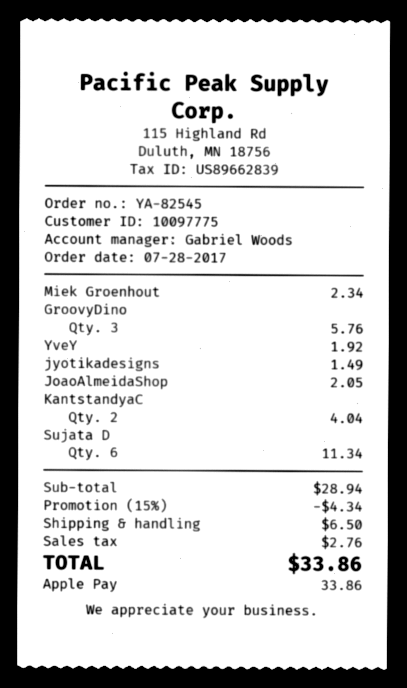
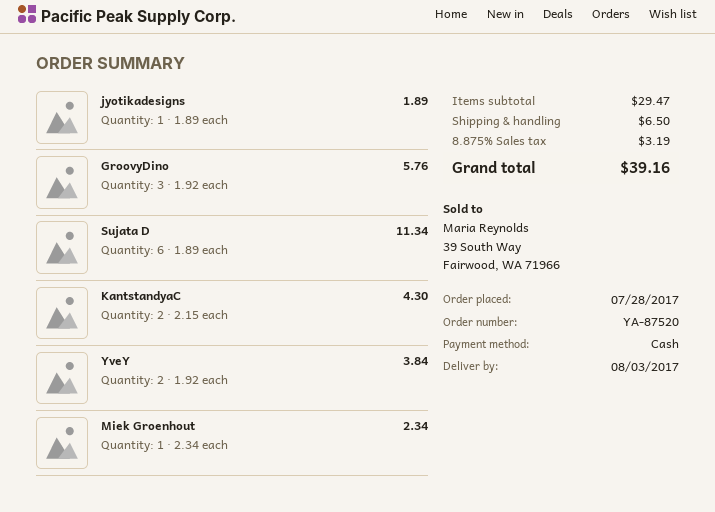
order number: YA-82545 -> YA-87520
payment method: Apple Pay -> cash
YveY: 1 for 1.92 -> 2 for 3.84
jyotikadesigns: 1 for 1.49 -> 1 for 1.89
JoaoAlmeidaShop: 1 for 2.05 -> none
KantstandyaC: 2 for 4.04 -> 2 for 4.30
subtotal: 28.94 -> 29.47
discount: 15% = 4.34 -> none
tax: 2.76 -> 3.19
total: 33.86 -> 39.16

